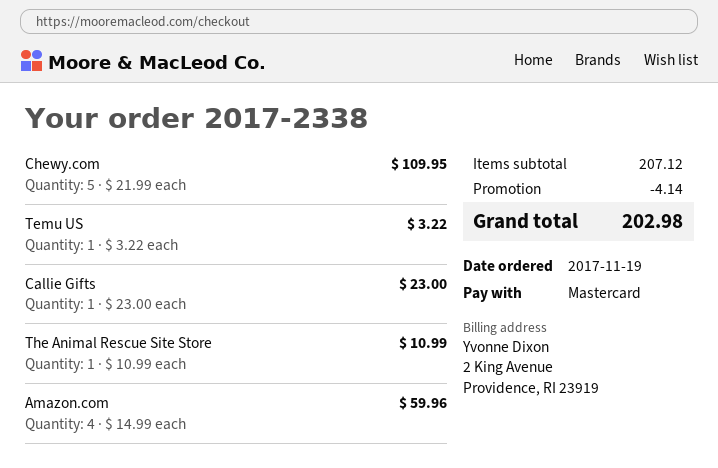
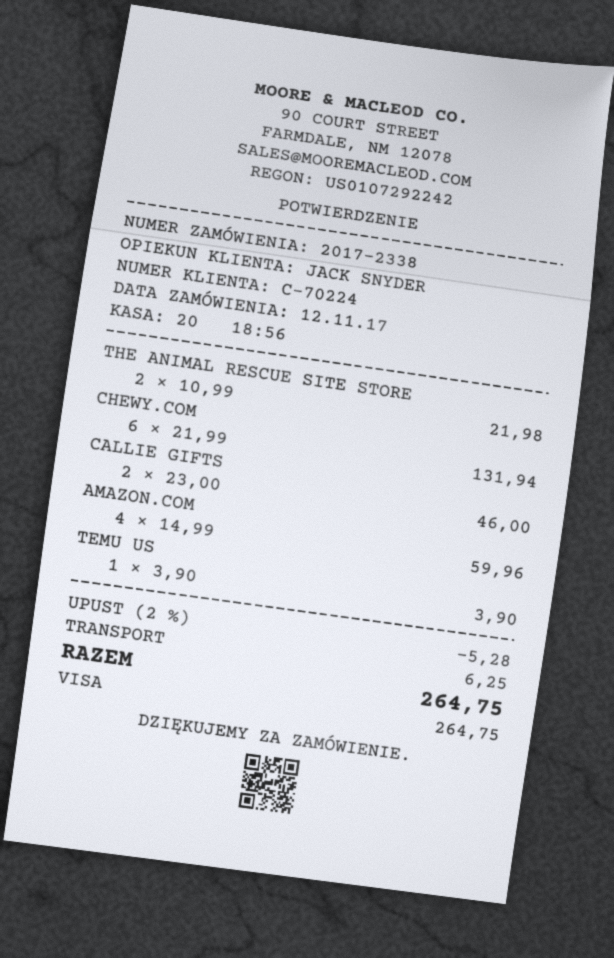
order date: 2017-11-19 -> 2017-11-12
payment method: Mastercard -> Visa
Chewy.com: 5 x 21.99 = 109.95 -> 6 x 21.99 = 131.94
Temu US: 1 x 3.22 = 3.22 -> 1 x 3.90 = 3.90
Callie Gifts: 1 x 23.00 = 23.00 -> 2 x 23.00 = 46.00
The Animal Rescue Site Store: 1 x 10.99 = 10.99 -> 2 x 10.99 = 21.98
discount: 4.14 -> 5.28
shipping: none -> 6.25
total: 202.98 -> 264.75

